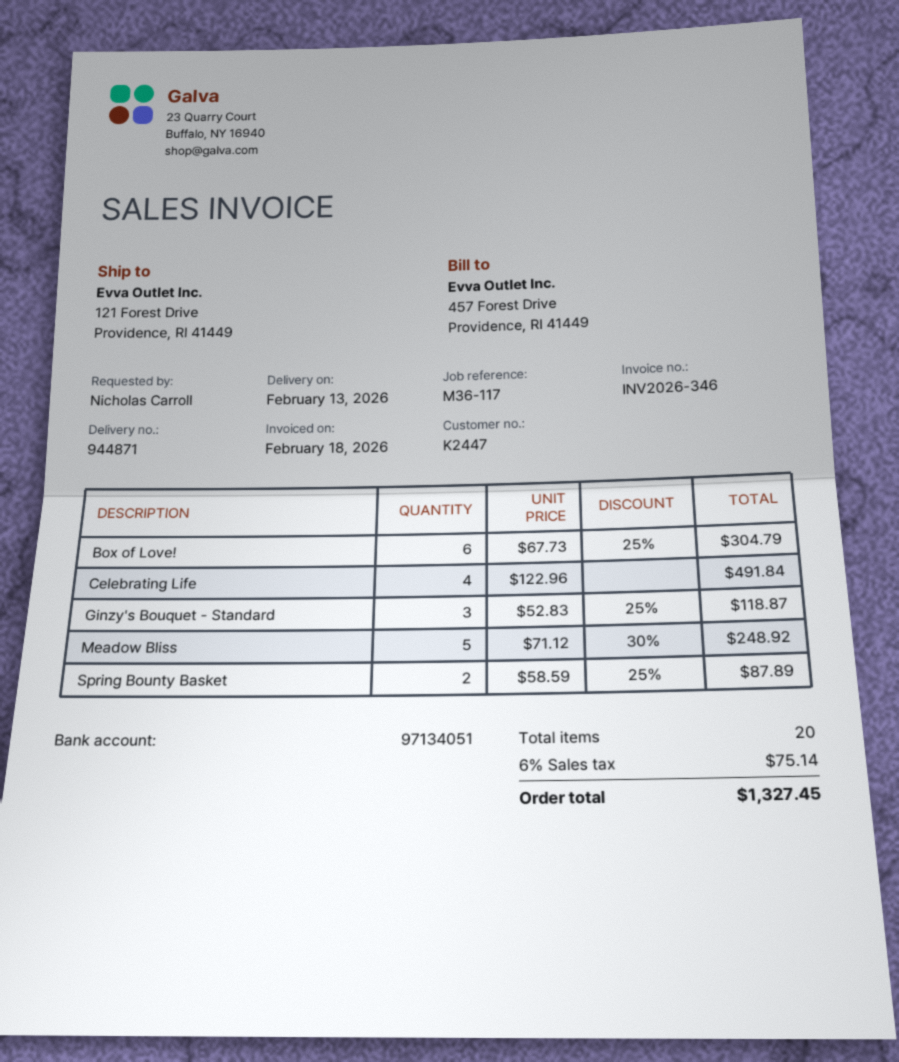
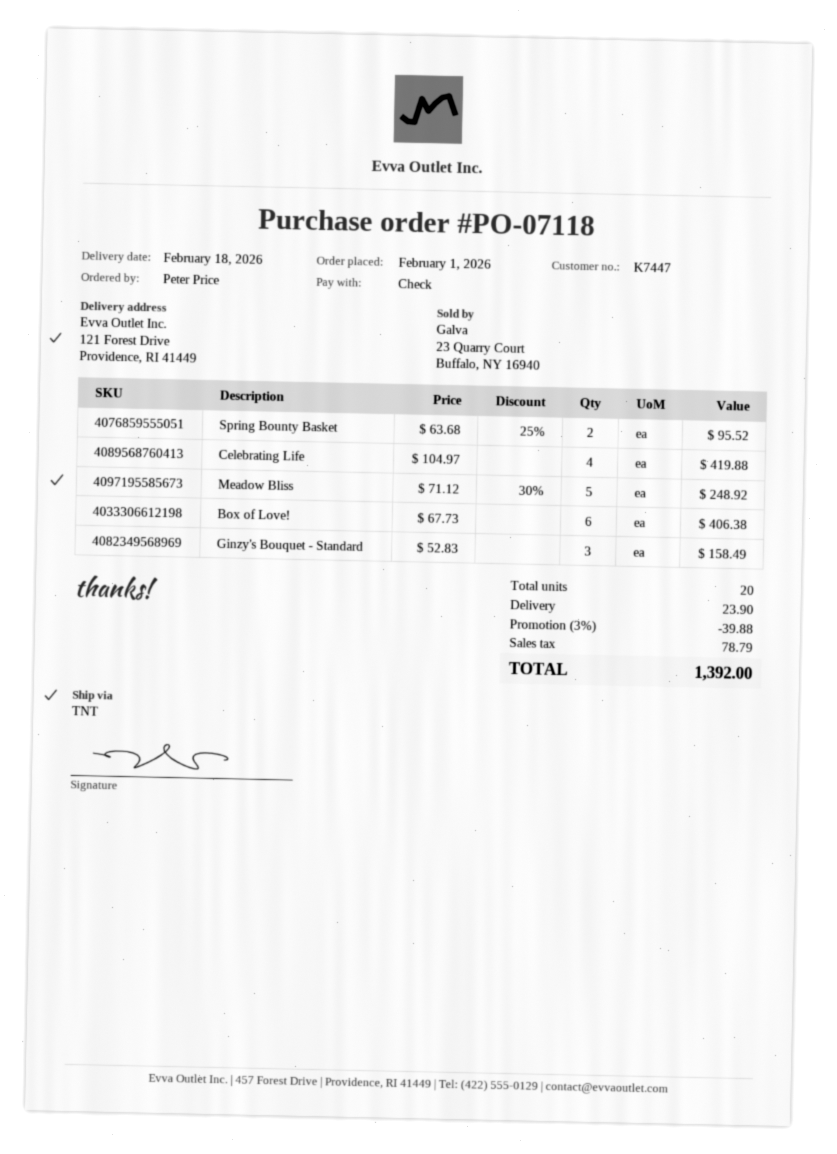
delivery date: 2026-02-13 -> 2026-02-18
customer number: K2447 -> K7447
ordered by: Nicholas Carroll -> Peter Price
Box of Love!: 6 x 67.73 - 25% = 304.79 -> 6 x 67.73 = 406.38
Celebrating Life: 4 x 122.96 = 491.84 -> 4 x 104.97 = 419.88
Ginzy's Bouquet - Standard: 3 x 52.83 - 25% = 118.87 -> 3 x 52.83 = 158.49
Spring Bounty Basket: 2 x 58.59 - 25% = 87.89 -> 2 x 63.68 - 25% = 95.52
discount: none -> 3% = 39.88
shipping: none -> 23.90
tax: 75.14 -> 78.79
total: 1327.45 -> 1392.00

